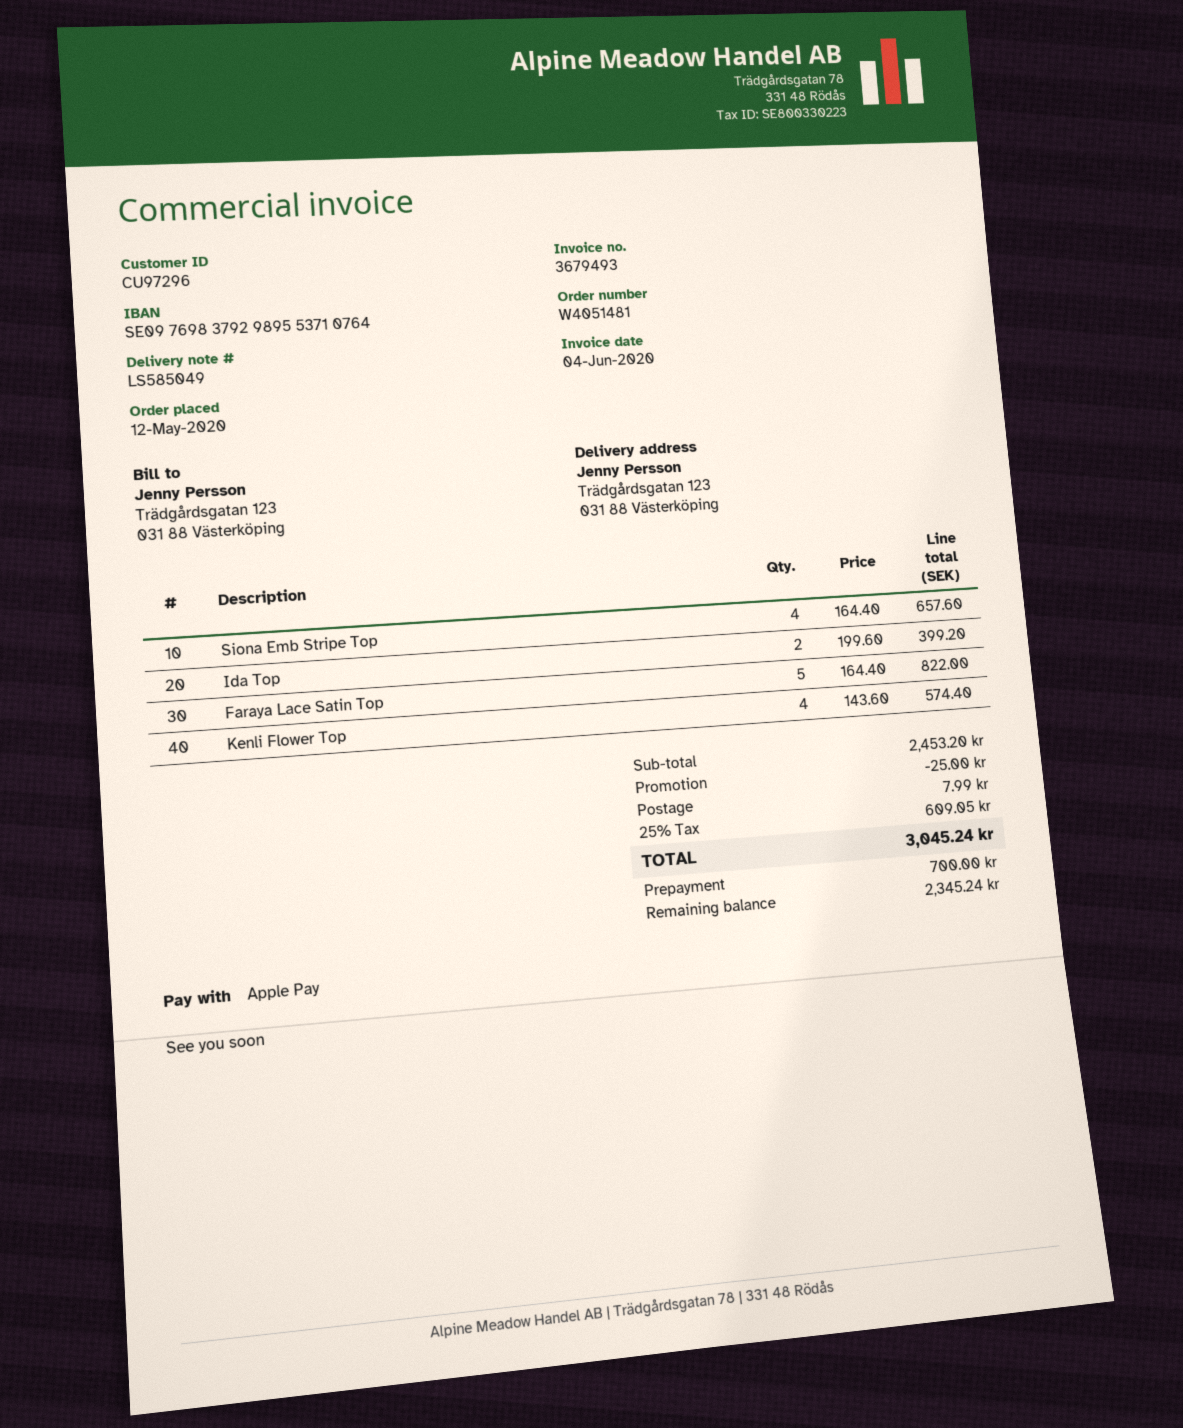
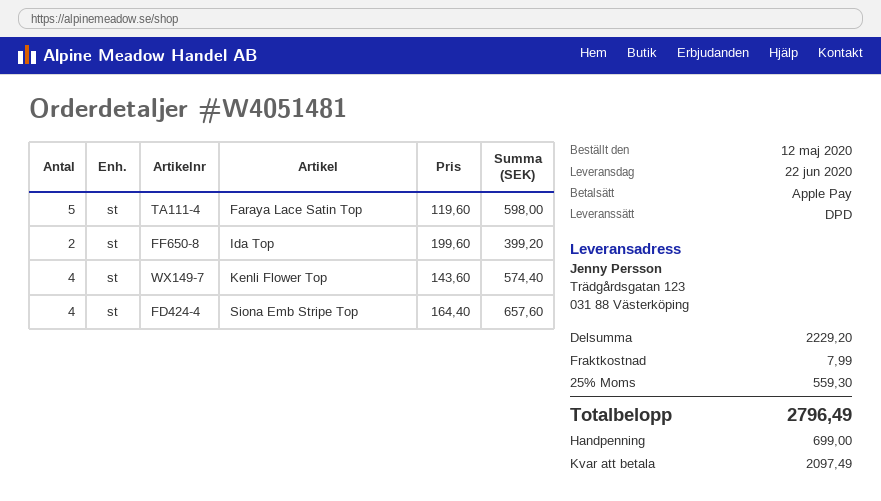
Faraya Lace Satin Top: 5 x 164.40 = 822.00 -> 5 x 119.60 = 598.00
subtotal: 2453.20 -> 2229.20
discount: 25.00 -> none
tax: 25% = 609.05 -> 25% = 559.30
total: 3045.24 -> 2796.49
deposit: 700.00 -> 699.00
balance: 2345.24 -> 2097.49

